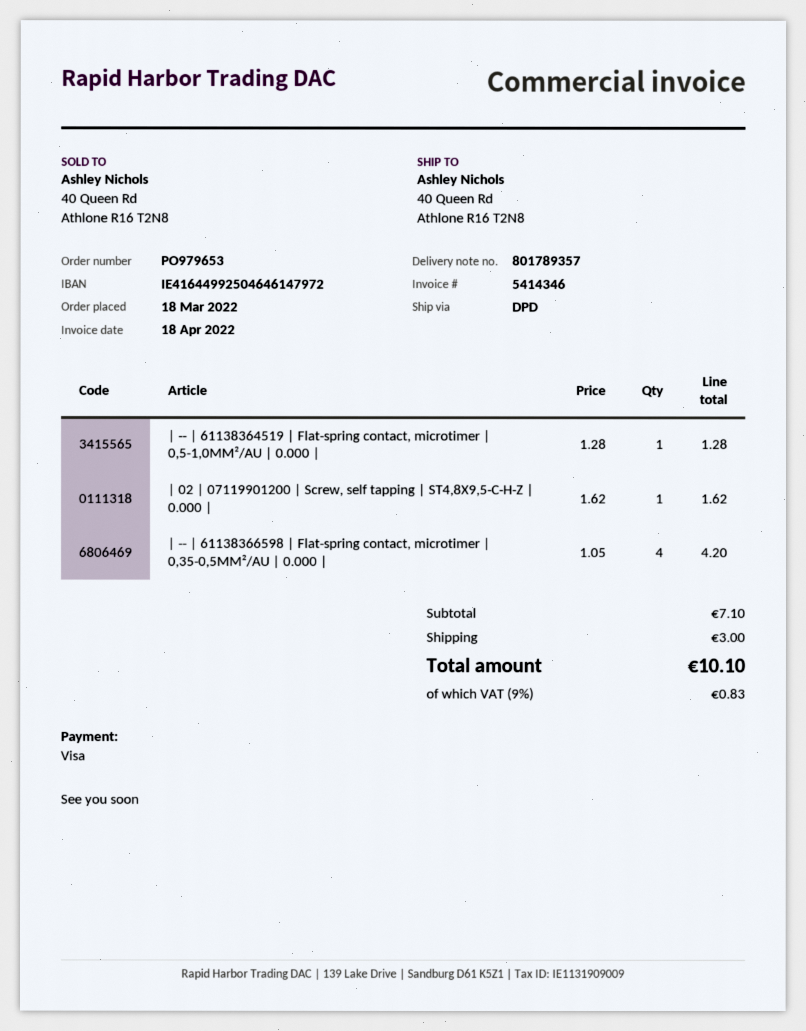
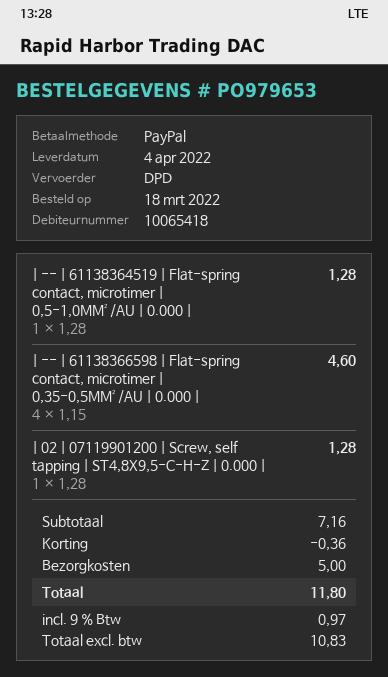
payment method: Visa -> PayPal
| 02 | 07119901200 | Screw, self tapping | ST4,8X9,5-C-H-Z | 0.000 |: 1 x 1.62 = 1.62 -> 1 x 1.28 = 1.28
| -- | 61138366598 | Flat-spring contact, microtimer | 0,35-0,5MM²/AU | 0.000 |: 4 x 1.05 = 4.20 -> 4 x 1.15 = 4.60
subtotal: 7.10 -> 7.16
discount: none -> 0.36
shipping: 3.00 -> 5.00
tax: 9% = 0.83 -> 9% = 0.97
total: 10.10 -> 11.80

